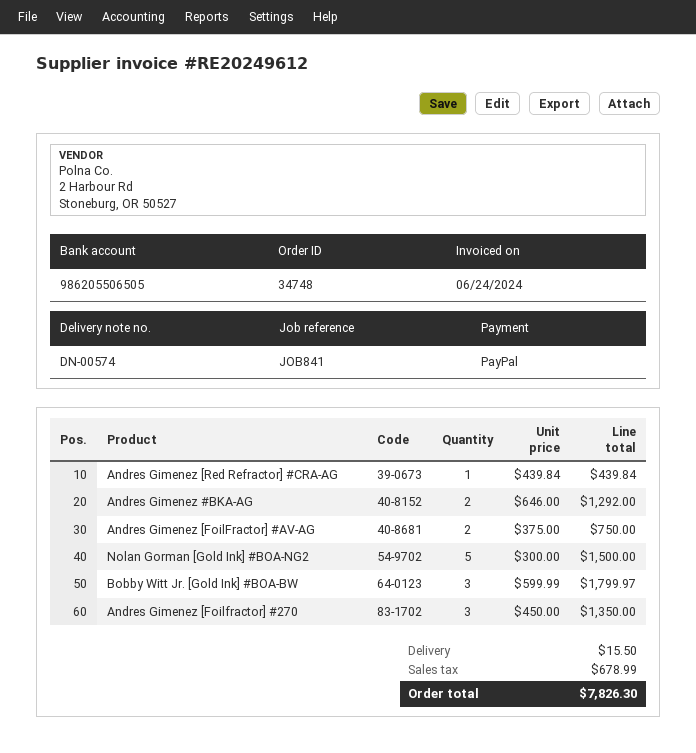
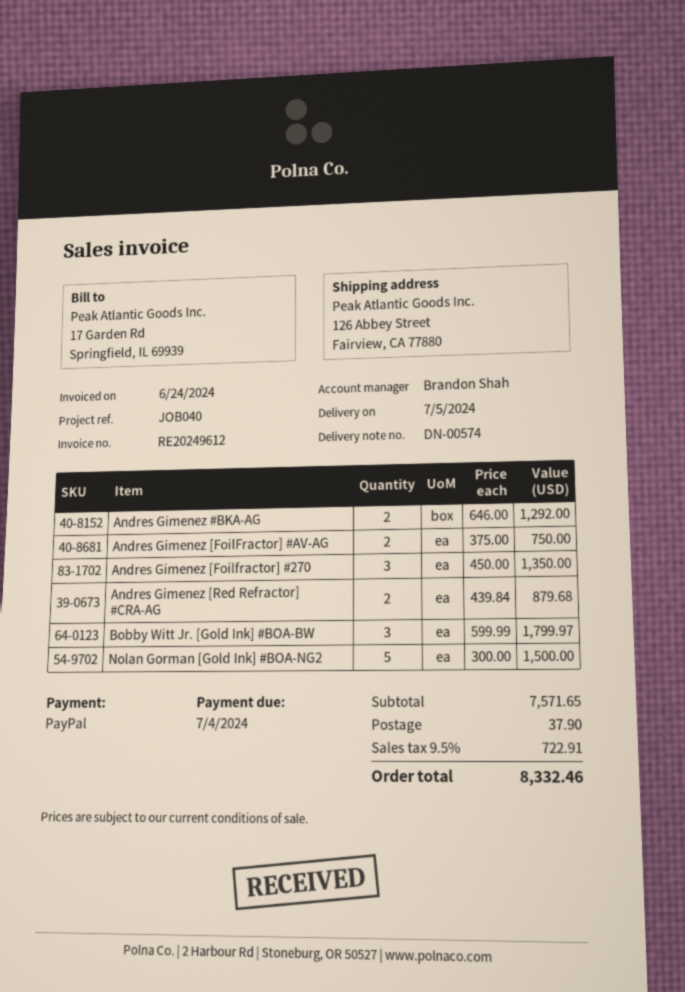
reference: JOB841 -> JOB040
Andres Gimenez [Red Refractor] #CRA-AG: 1 x 439.84 = 439.84 -> 2 x 439.84 = 879.68
shipping: 15.50 -> 37.90
tax: 678.99 -> 722.91
total: 7826.30 -> 8332.46

